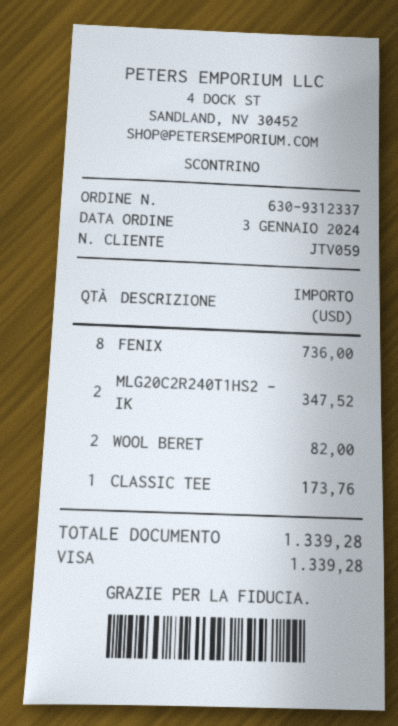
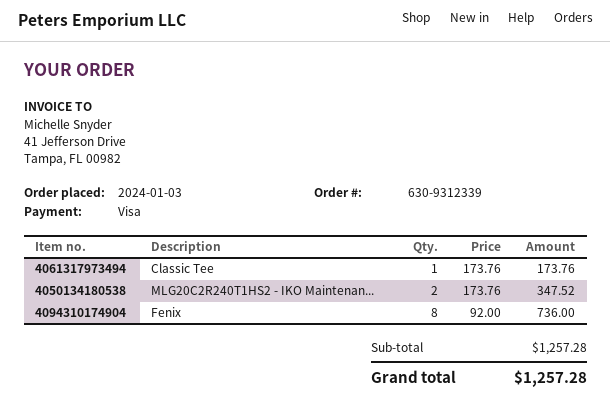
order number: 630-9312337 -> 630-9312339
WOOL BERET: 2 for 82.00 -> none
total: 1339.28 -> 1257.28

